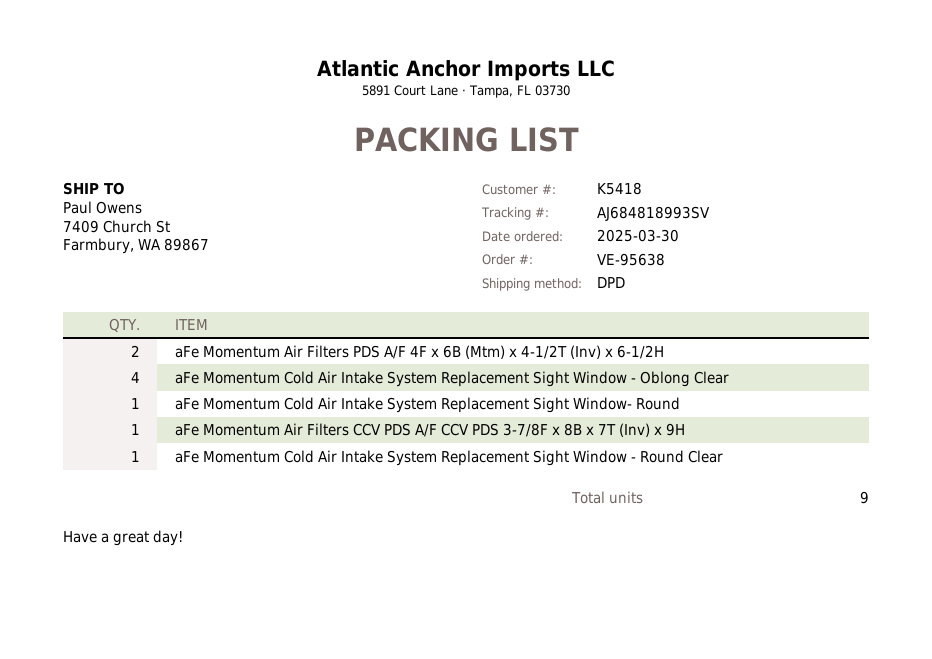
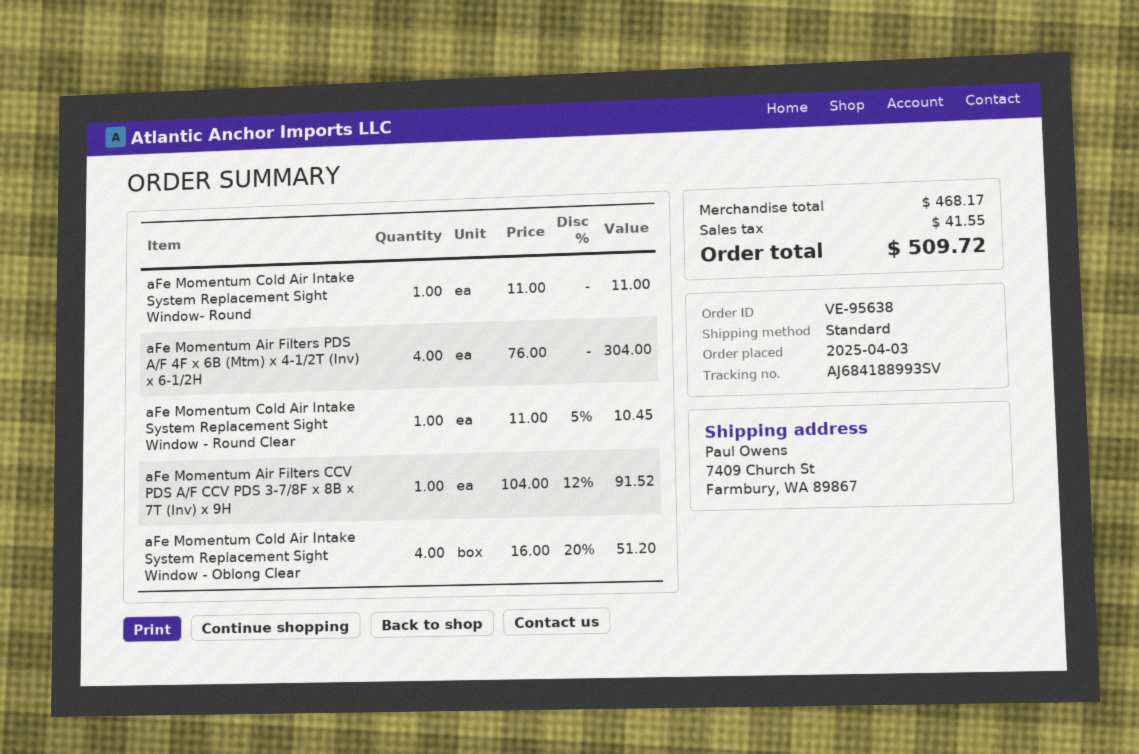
order date: 2025-03-30 -> 2025-04-03
shipping method: DPD -> standard
tracking number: AJ684818993SV -> AJ684188993SV
aFe Momentum Air Filters PDS A/F 4F x 6B (Mtm) x 4-1/2T (Inv) x 6-1/2H: 2 -> 4

